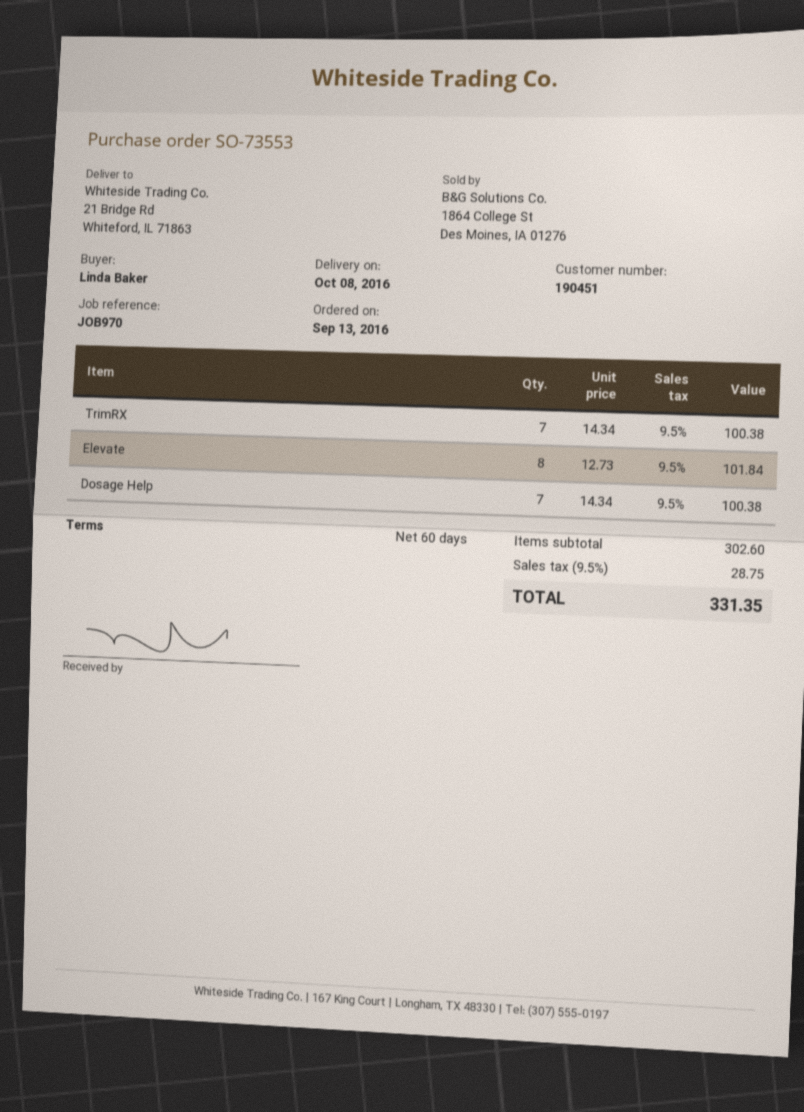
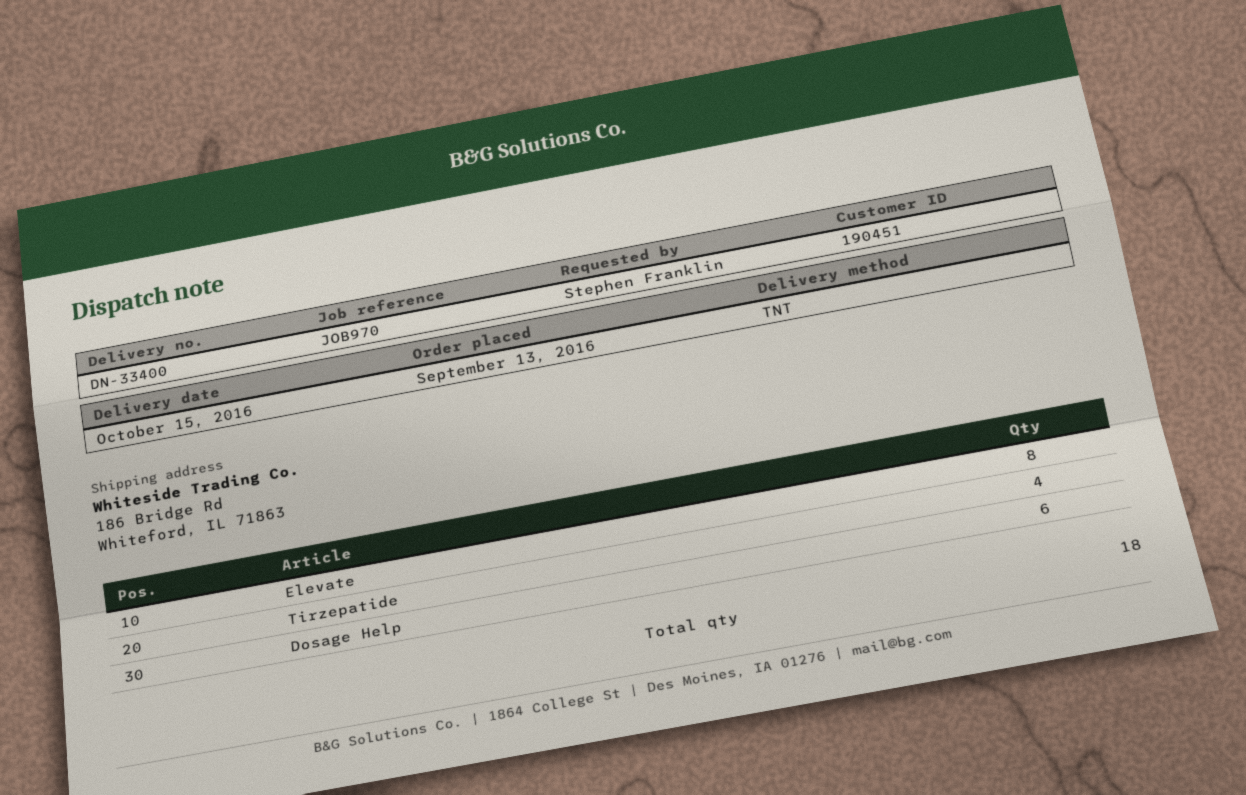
delivery date: 2016-10-08 -> 2016-10-15
ordered by: Linda Baker -> Stephen Franklin
ship to: 21 Bridge Rd, Whiteford, IL 71863 -> 186 Bridge Rd, Whiteford, IL 71863
TrimRX: 7 -> none
Dosage Help: 7 -> 6
Tirzepatide: none -> 4

